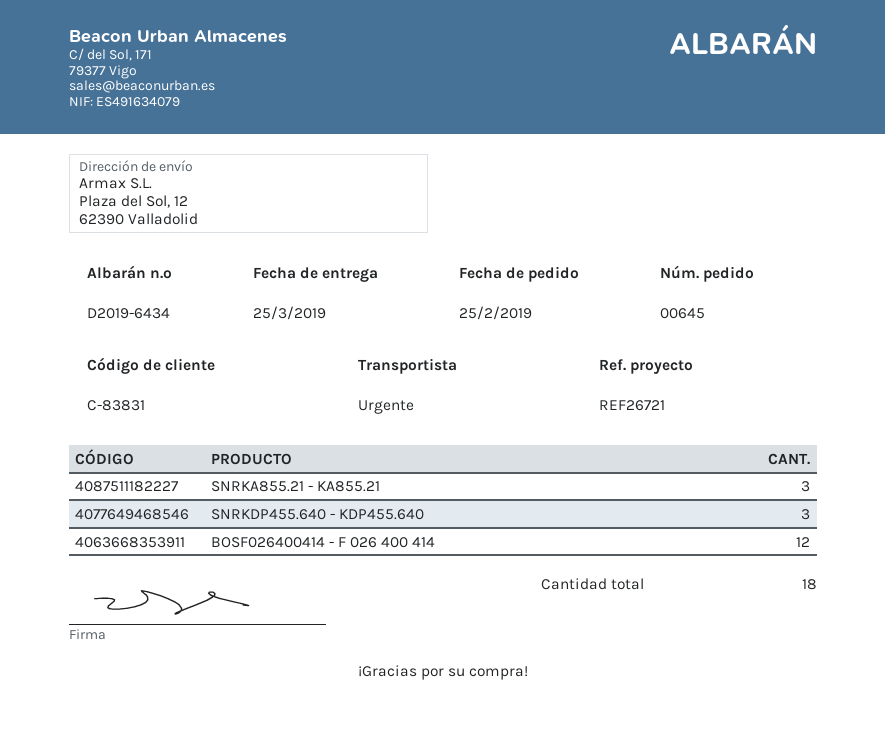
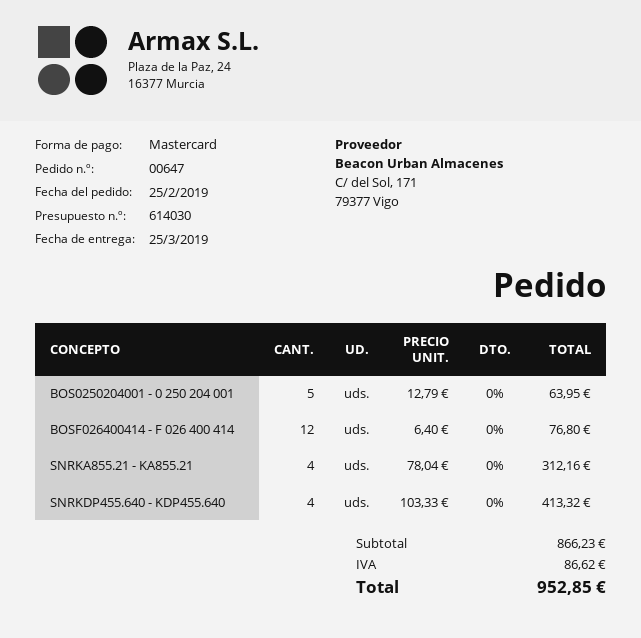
order number: 00645 -> 00647
SNRKA855.21 - KA855.21: 3 -> 4
SNRKDP455.640 - KDP455.640: 3 -> 4
BOS0250204001 - 0 250 204 001: none -> 5

